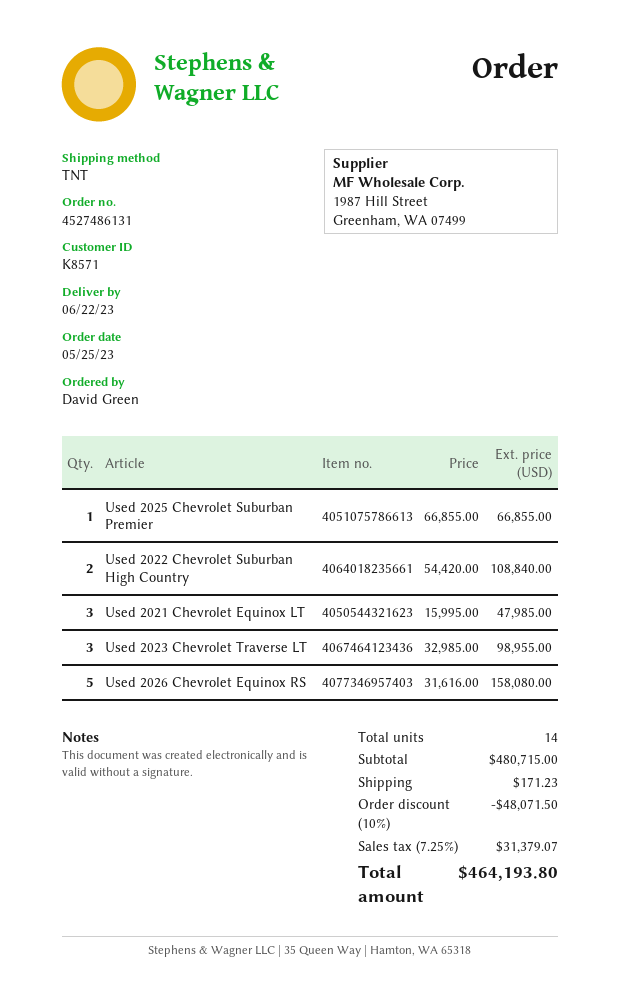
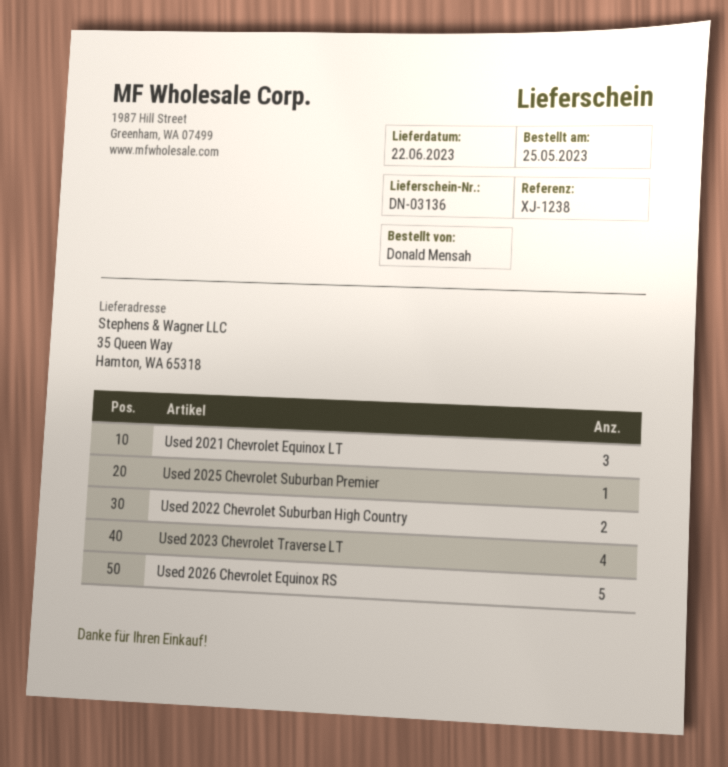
ordered by: David Green -> Donald Mensah
Used 2023 Chevrolet Traverse LT: 3 -> 4

